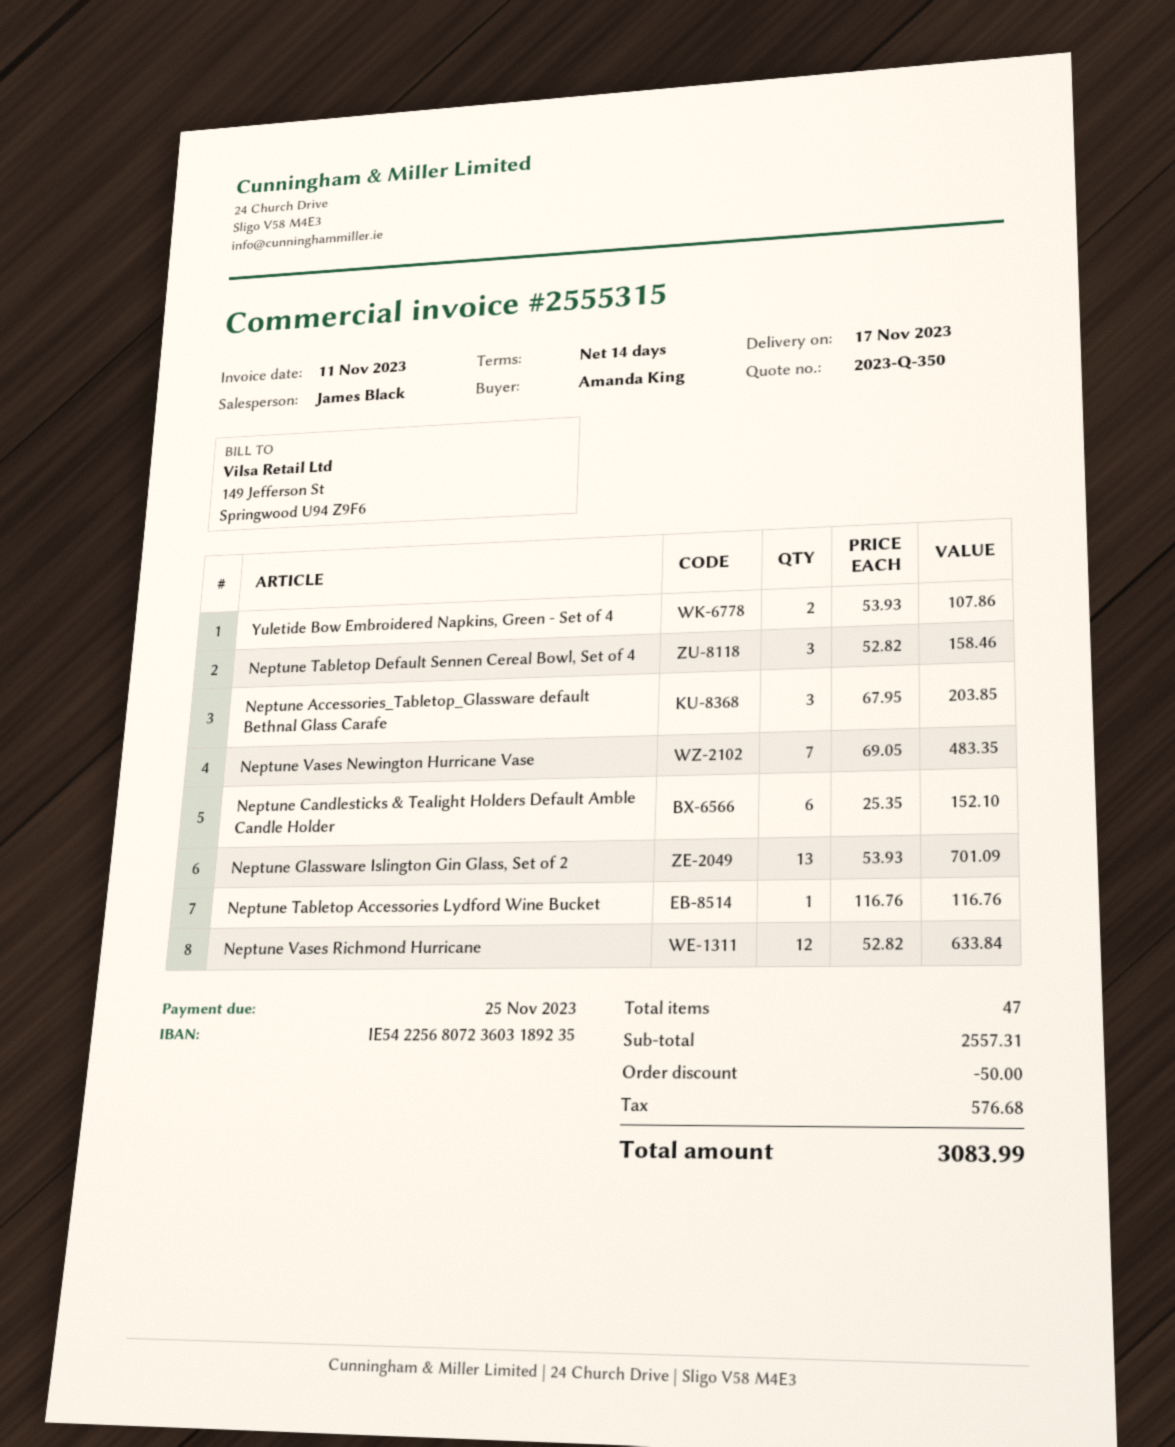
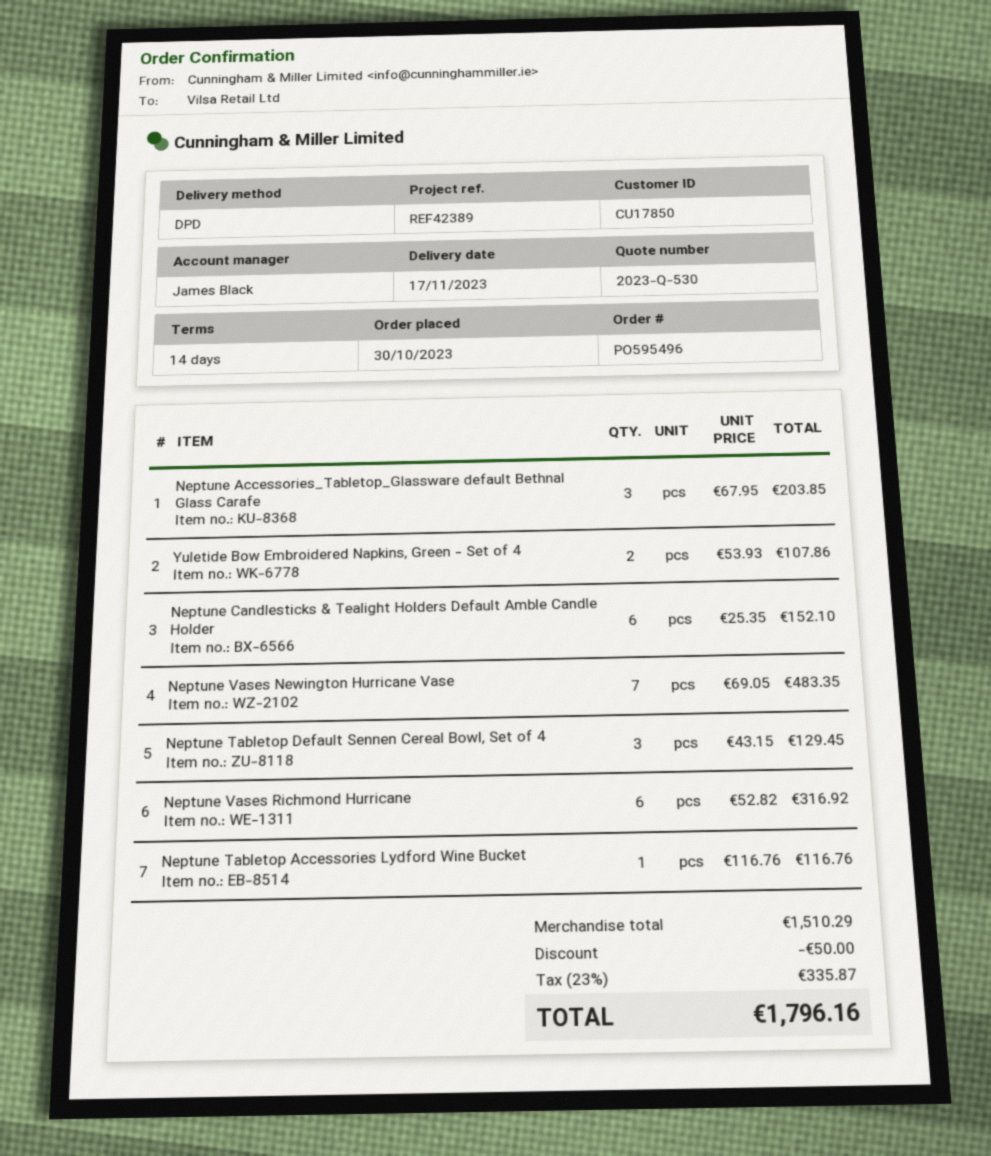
quote number: 2023-Q-350 -> 2023-Q-530
Neptune Tabletop Default Sennen Cereal Bowl, Set of 4: 3 x 52.82 = 158.46 -> 3 x 43.15 = 129.45
Neptune Glassware Islington Gin Glass, Set of 2: 13 x 53.93 = 701.09 -> none
Neptune Vases Richmond Hurricane: 12 x 52.82 = 633.84 -> 6 x 52.82 = 316.92
subtotal: 2557.31 -> 1510.29
tax: 576.68 -> 335.87
total: 3083.99 -> 1796.16

